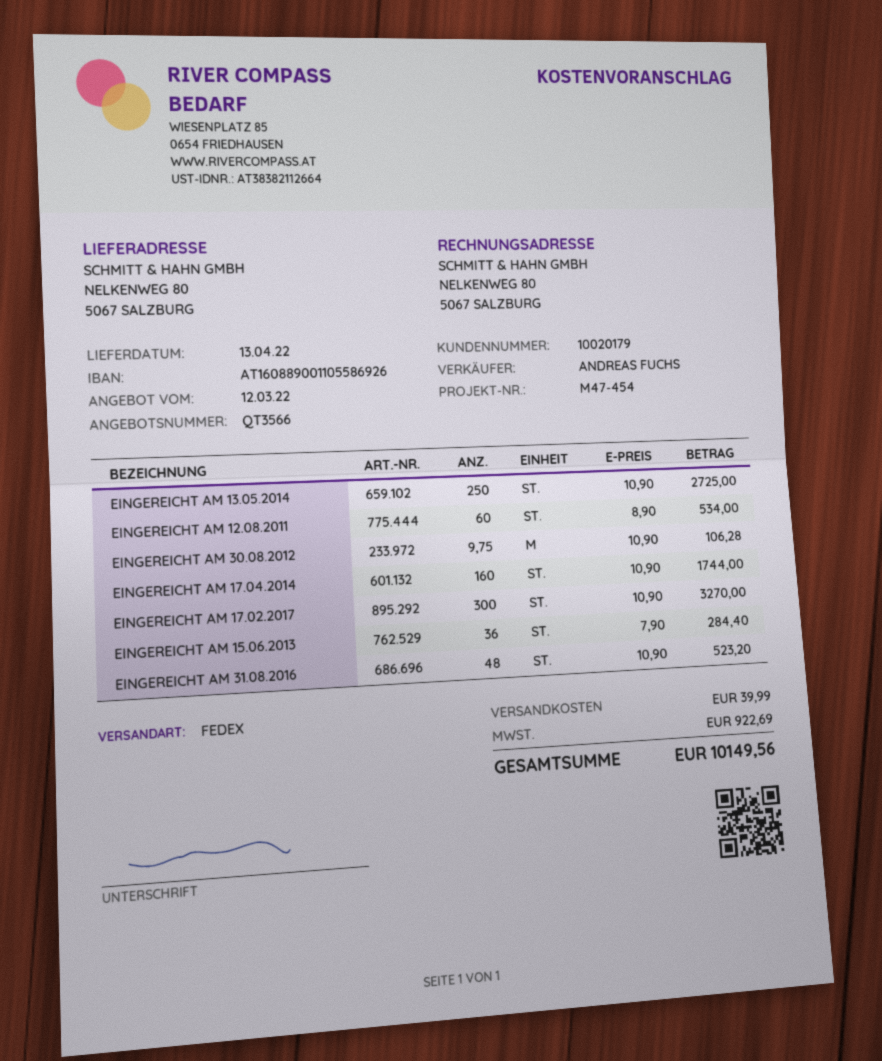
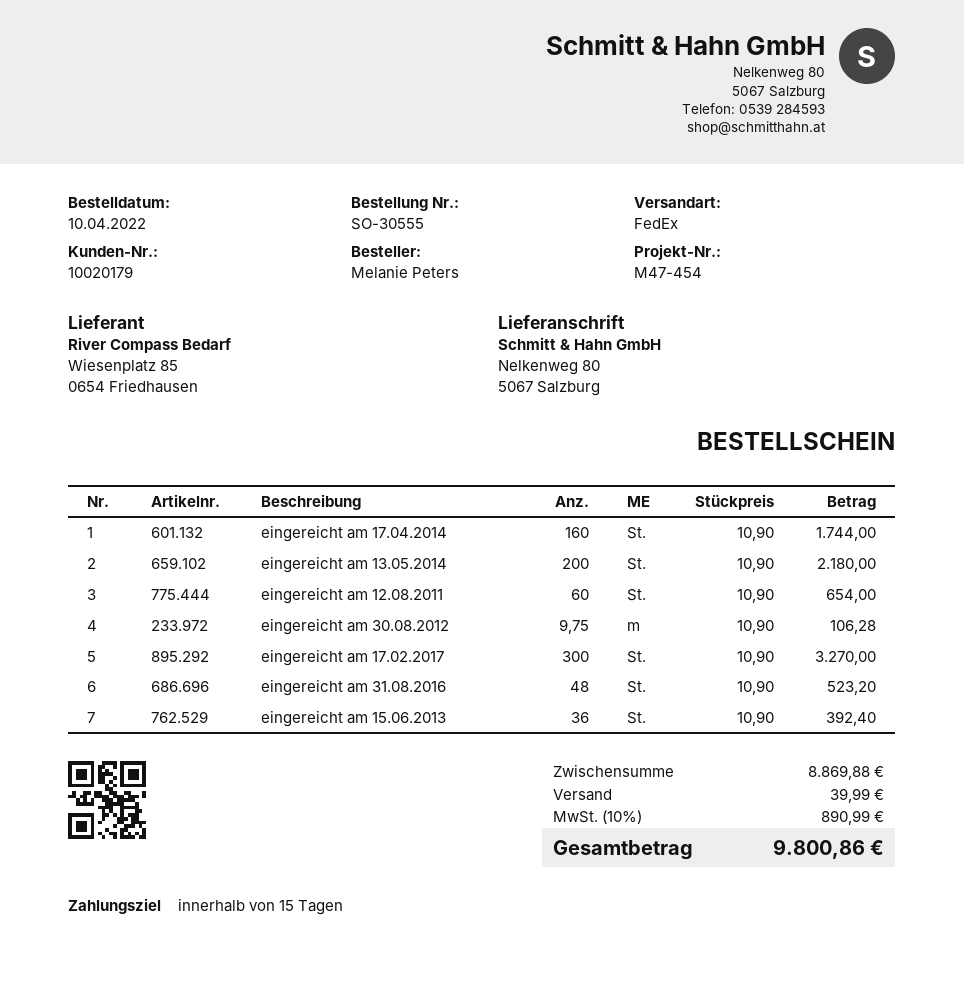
EINGEREICHT AM 13.05.2014: 250 x 10.90 = 2725.00 -> 200 x 10.90 = 2180.00
EINGEREICHT AM 12.08.2011: 60 x 8.90 = 534.00 -> 60 x 10.90 = 654.00
EINGEREICHT AM 15.06.2013: 36 x 7.90 = 284.40 -> 36 x 10.90 = 392.40
tax: 922.69 -> 890.99
total: 10149.56 -> 9800.86

